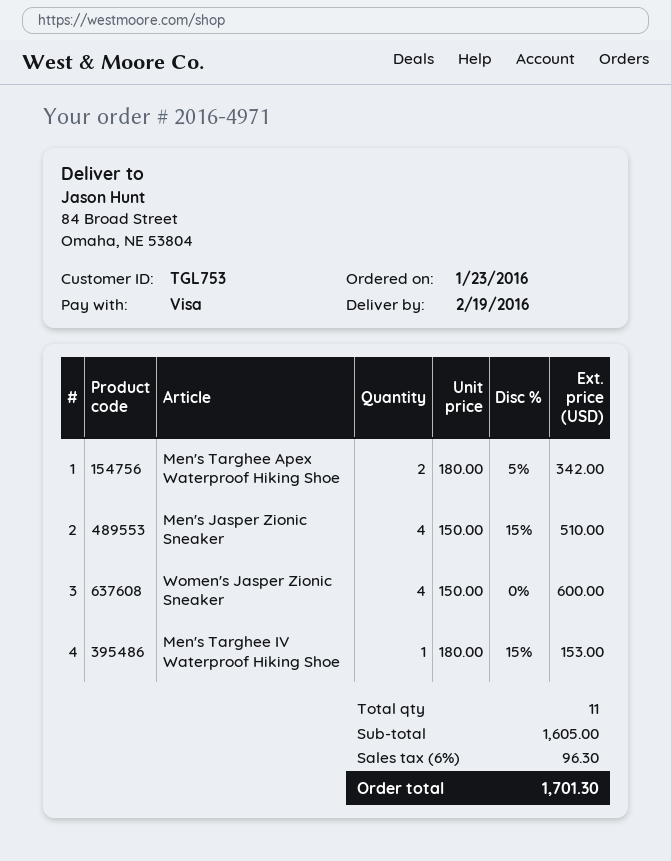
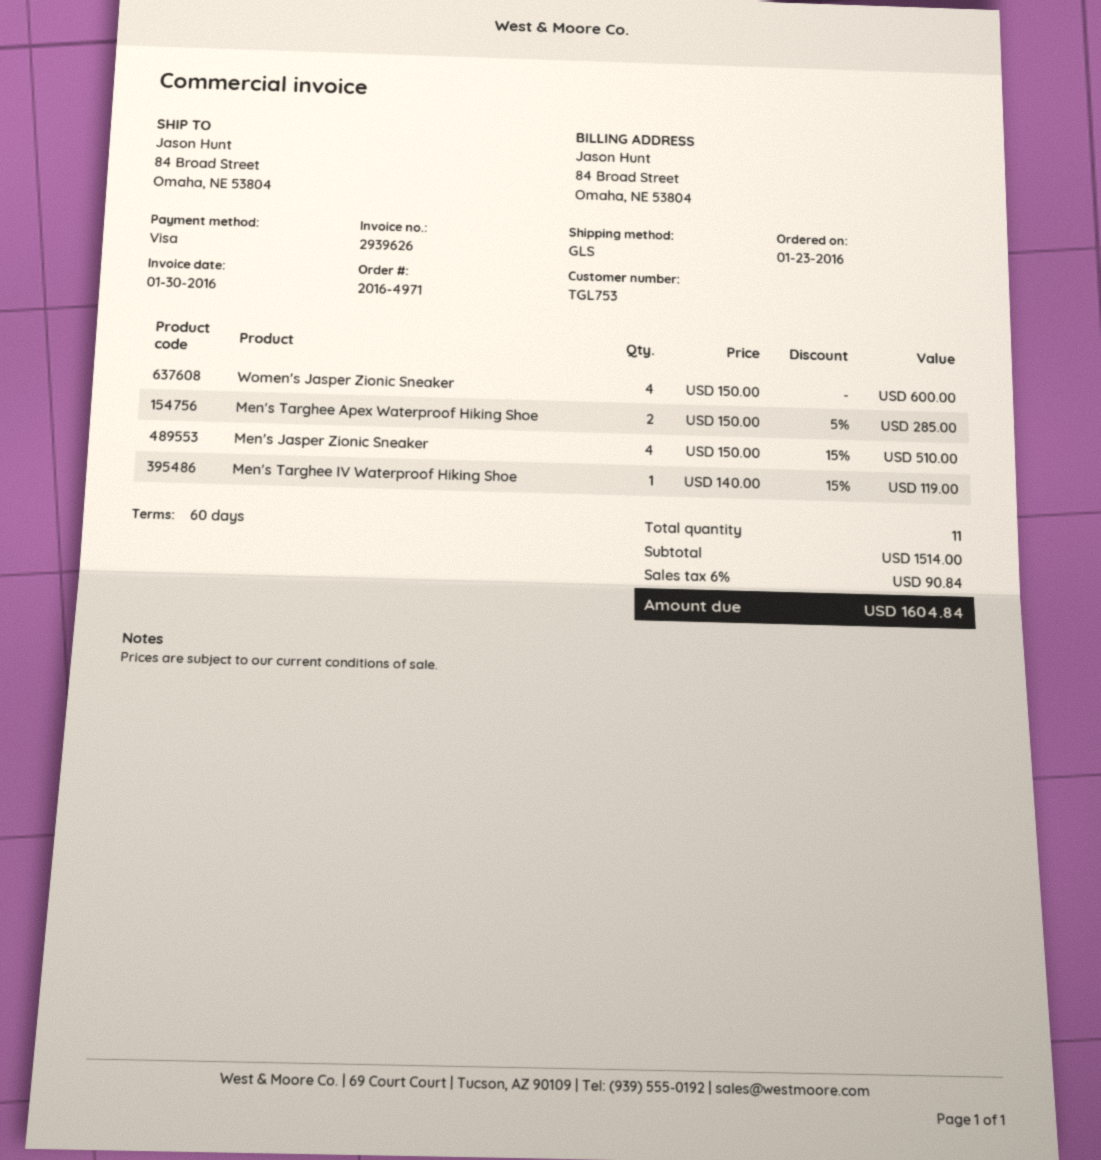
Men's Targhee Apex Waterproof Hiking Shoe: 2 x 180.00 - 5% = 342.00 -> 2 x 150.00 - 5% = 285.00
Men's Targhee IV Waterproof Hiking Shoe: 1 x 180.00 - 15% = 153.00 -> 1 x 140.00 - 15% = 119.00
subtotal: 1605.00 -> 1514.00
tax: 6% = 96.30 -> 6% = 90.84
total: 1701.30 -> 1604.84

